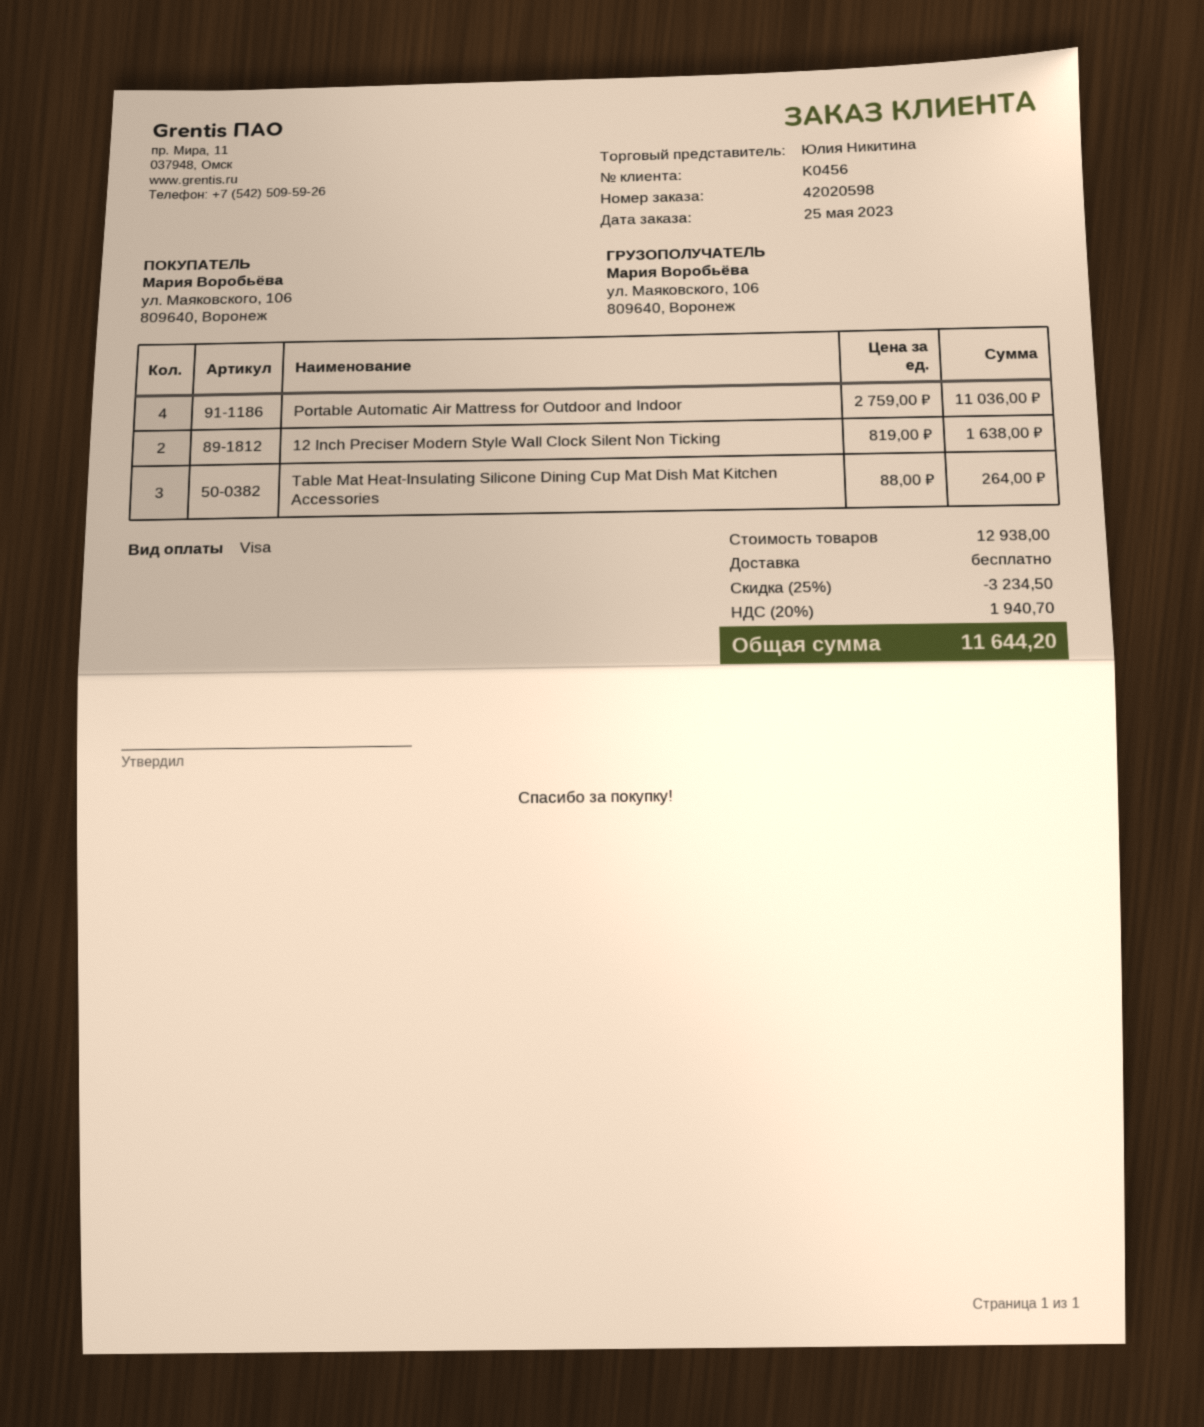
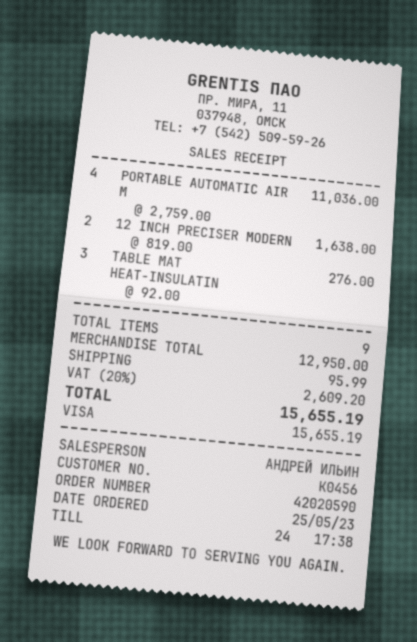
order number: 42020598 -> 42020590
sales rep: Юлия Никитина -> АНДРЕЙ ИЛЬИН
Table Mat Heat-Insulating Silicone Dining Cup Mat Dish Mat Kitchen Accessories: 3 x 88.00 = 264.00 -> 3 x 92.00 = 276.00
subtotal: 12938.00 -> 12950.00
discount: 25% = 3234.50 -> none
shipping: 0.00 -> 95.99
tax: 20% = 1940.70 -> 20% = 2609.20
total: 11644.20 -> 15655.19

